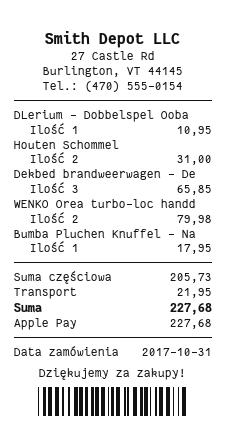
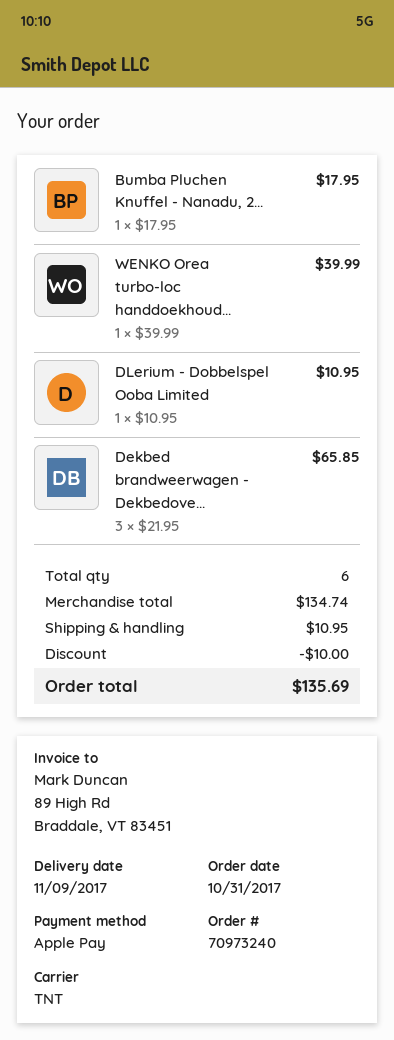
Houten Schommel: 2 for 31.00 -> none
WENKO Orea turbo-loc handd: 2 for 79.98 -> 1 for 39.99
subtotal: 205.73 -> 134.74
discount: none -> 10.00
shipping: 21.95 -> 10.95
total: 227.68 -> 135.69

